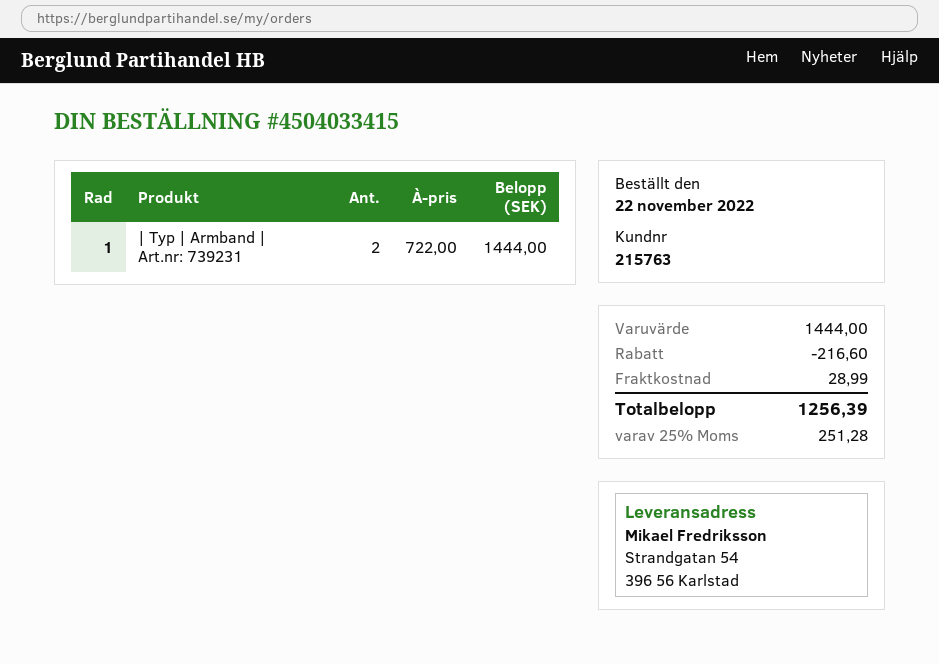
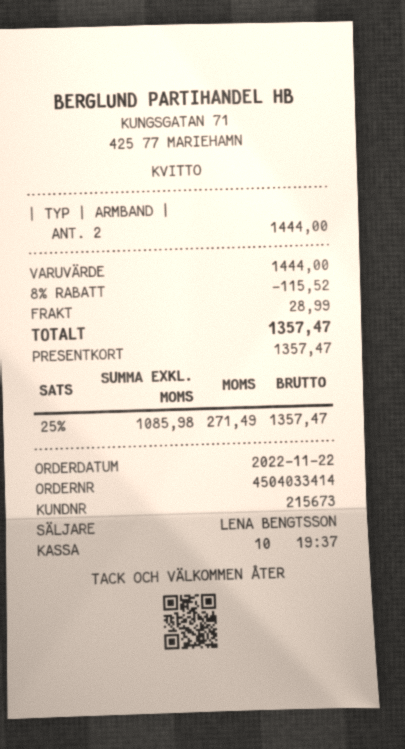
order number: 4504033415 -> 4504033414
customer number: 215763 -> 215673
discount: 216.60 -> 115.52
tax: 25% = 251.28 -> 25% = 271.49
total: 1256.39 -> 1357.47

